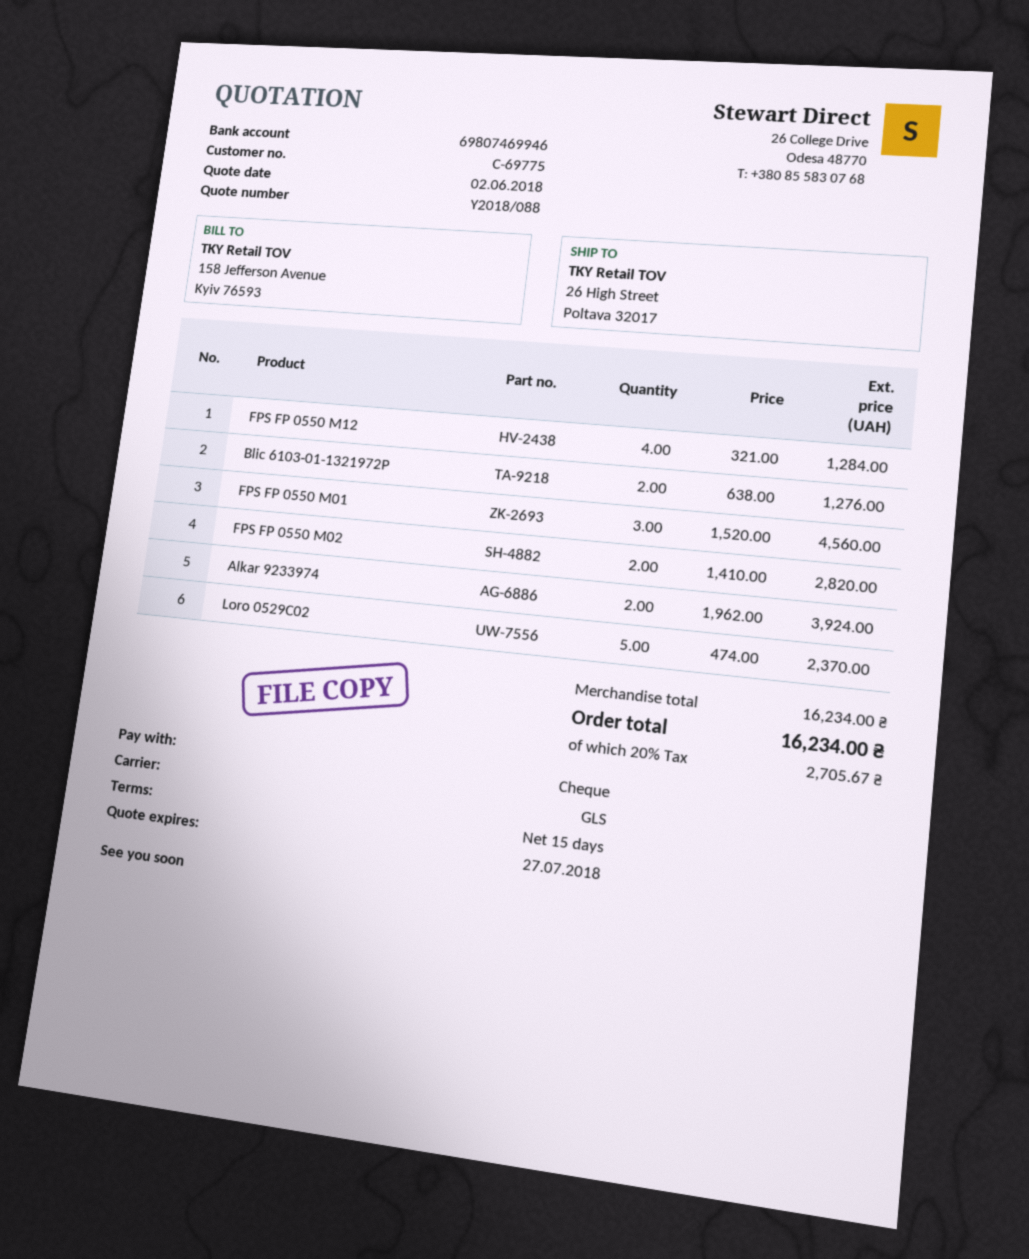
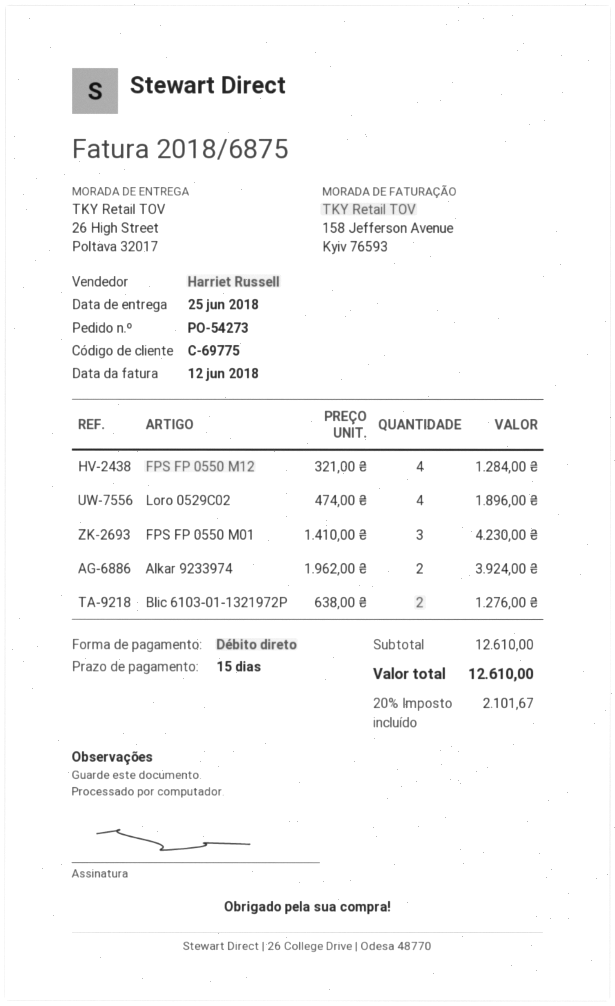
payment method: cheque -> direct debit
FPS FP 0550 M01: 3 x 1520.00 = 4560.00 -> 3 x 1410.00 = 4230.00
FPS FP 0550 M02: 2 x 1410.00 = 2820.00 -> none
Loro 0529C02: 5 x 474.00 = 2370.00 -> 4 x 474.00 = 1896.00
subtotal: 16234.00 -> 12610.00
tax: 20% = 2705.67 -> 20% = 2101.67
total: 16234.00 -> 12610.00

